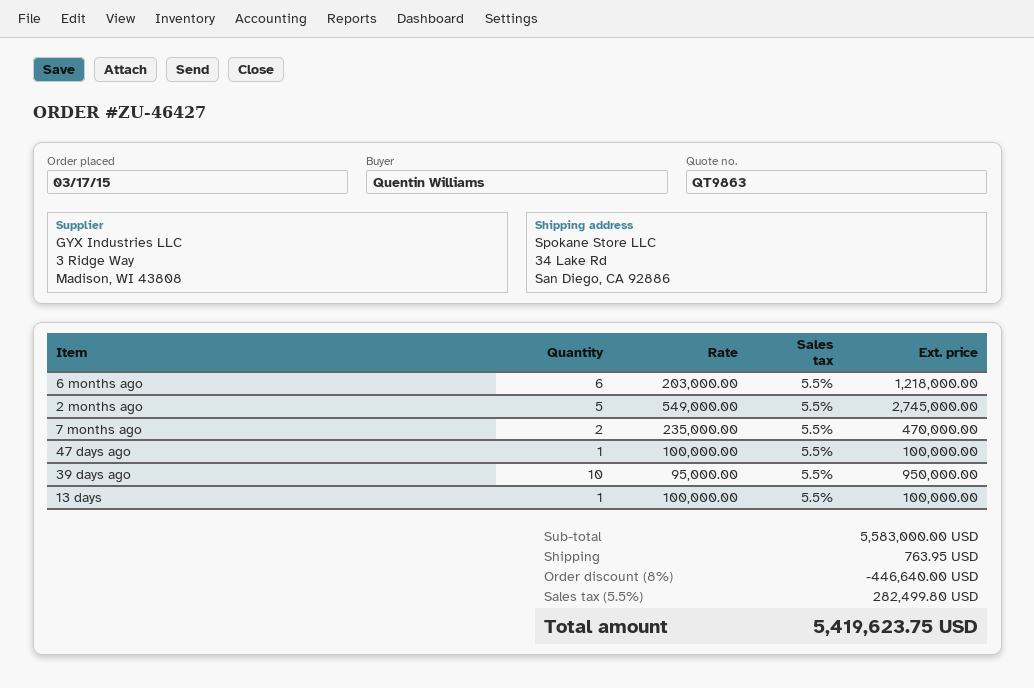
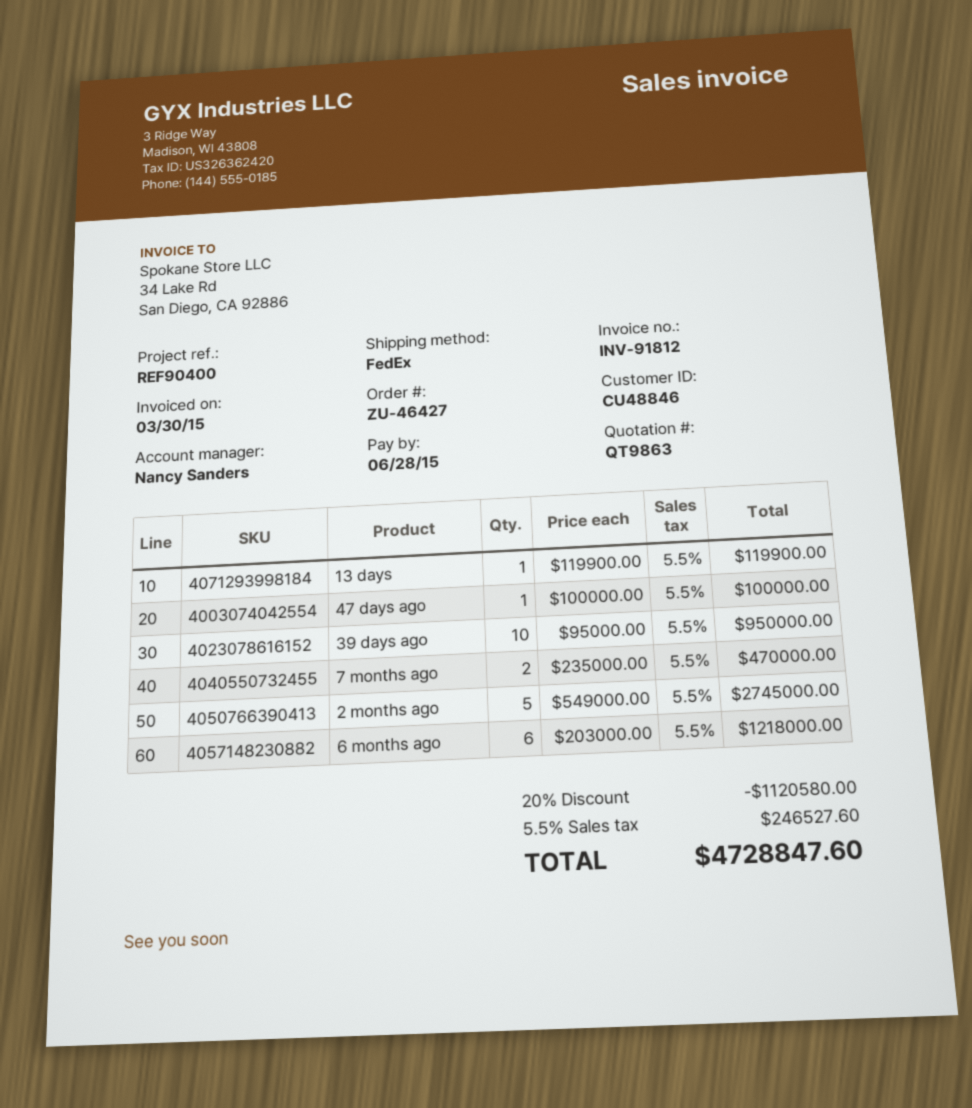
13 days: 1 x 100000.00 = 100000.00 -> 1 x 119900.00 = 119900.00
discount: 8% = 446640.00 -> 20% = 1120580.00
shipping: 763.95 -> none
tax: 5.5% = 282499.80 -> 5.5% = 246527.60
total: 5419623.75 -> 4728847.60

